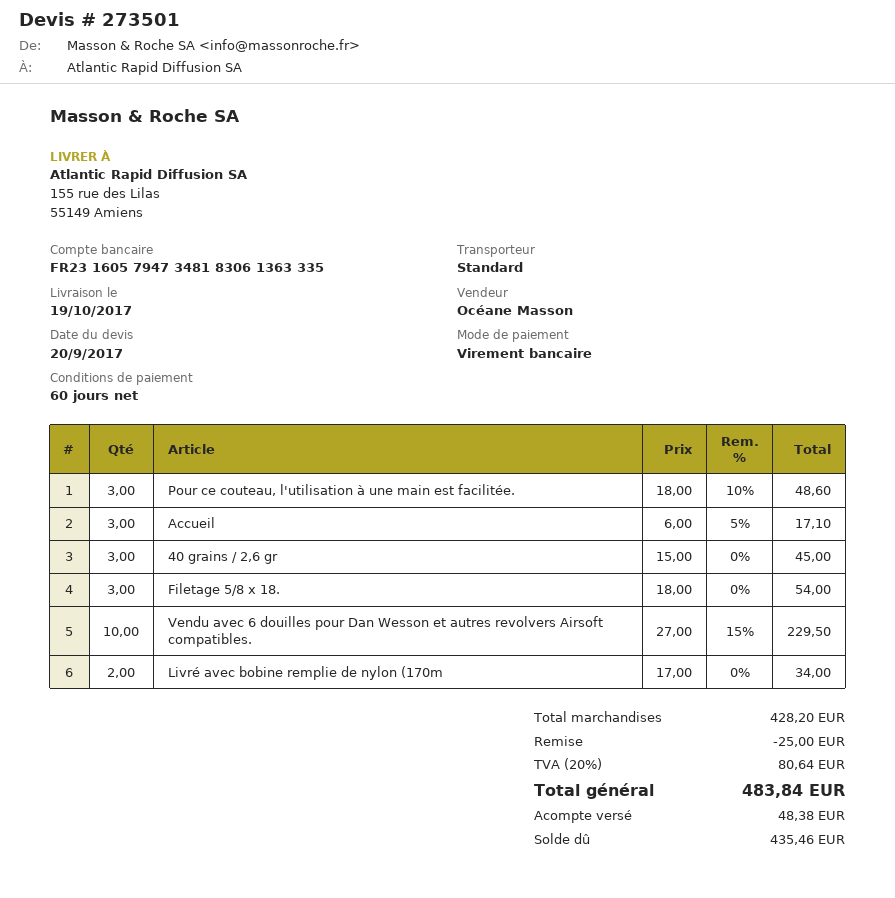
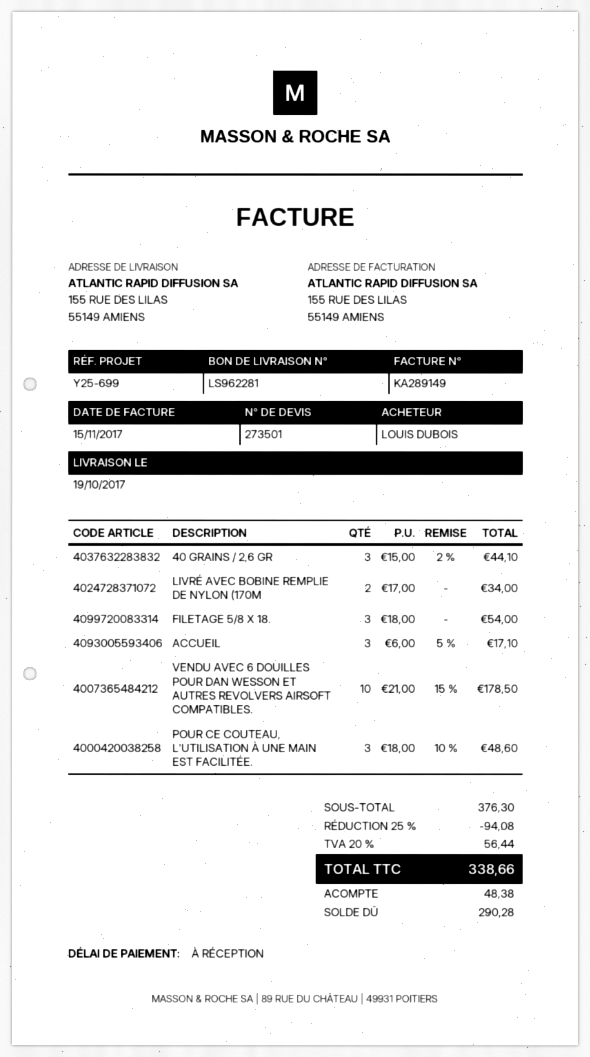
payment terms: 60 days -> on receipt
40 grains / 2,6 gr: 3 x 15.00 = 45.00 -> 3 x 15.00 - 2% = 44.10
Vendu avec 6 douilles pour Dan Wesson et autres revolvers Airsoft compatibles.: 10 x 27.00 - 15% = 229.50 -> 10 x 21.00 - 15% = 178.50
subtotal: 428.20 -> 376.30
discount: 25.00 -> 94.08
tax: 20% = 80.64 -> 20% = 56.44
total: 483.84 -> 338.66
balance: 435.46 -> 290.28

